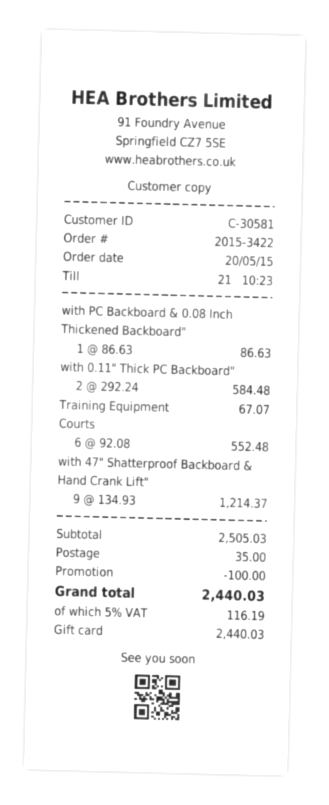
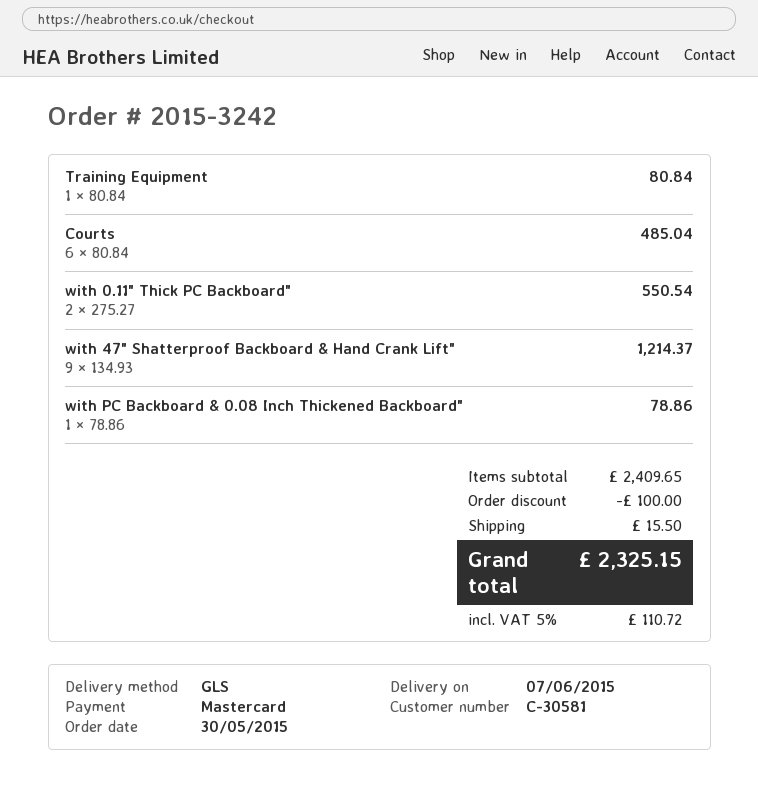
order number: 2015-3422 -> 2015-3242
order date: 2015-05-20 -> 2015-05-30
payment method: gift card -> Mastercard
with PC Backboard & 0.08 Inch Thickened Backboard": 1 x 86.63 = 86.63 -> 1 x 78.86 = 78.86
with 0.11" Thick PC Backboard": 2 x 292.24 = 584.48 -> 2 x 275.27 = 550.54
Training Equipment: 1 x 67.07 = 67.07 -> 1 x 80.84 = 80.84
Courts: 6 x 92.08 = 552.48 -> 6 x 80.84 = 485.04
subtotal: 2505.03 -> 2409.65
shipping: 35.00 -> 15.50
tax: 5% = 116.19 -> 5% = 110.72
total: 2440.03 -> 2325.15

